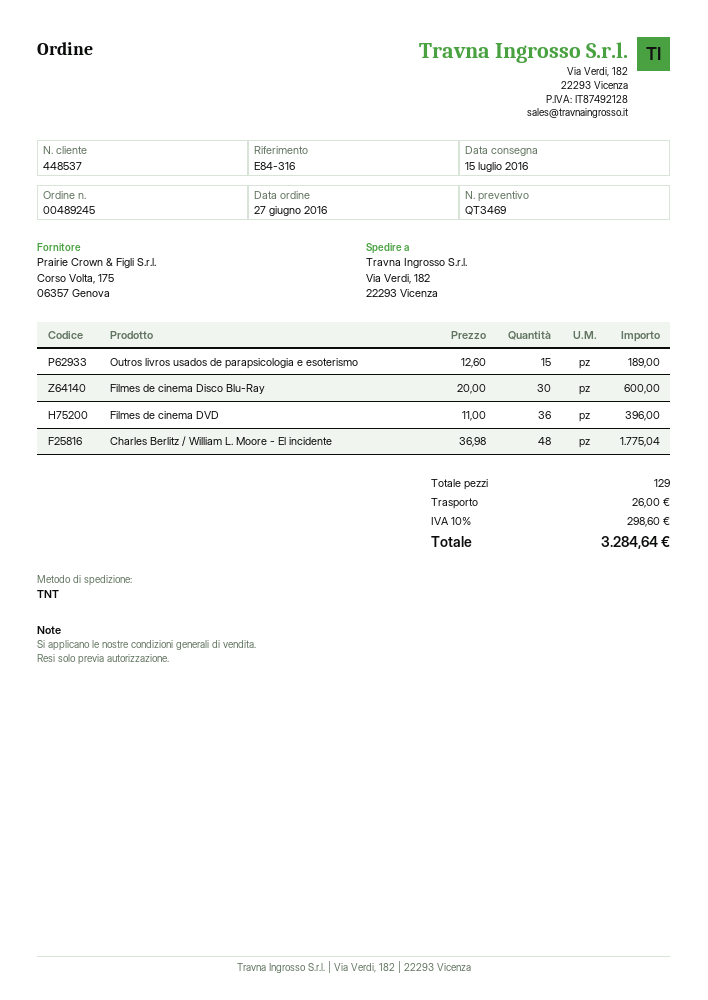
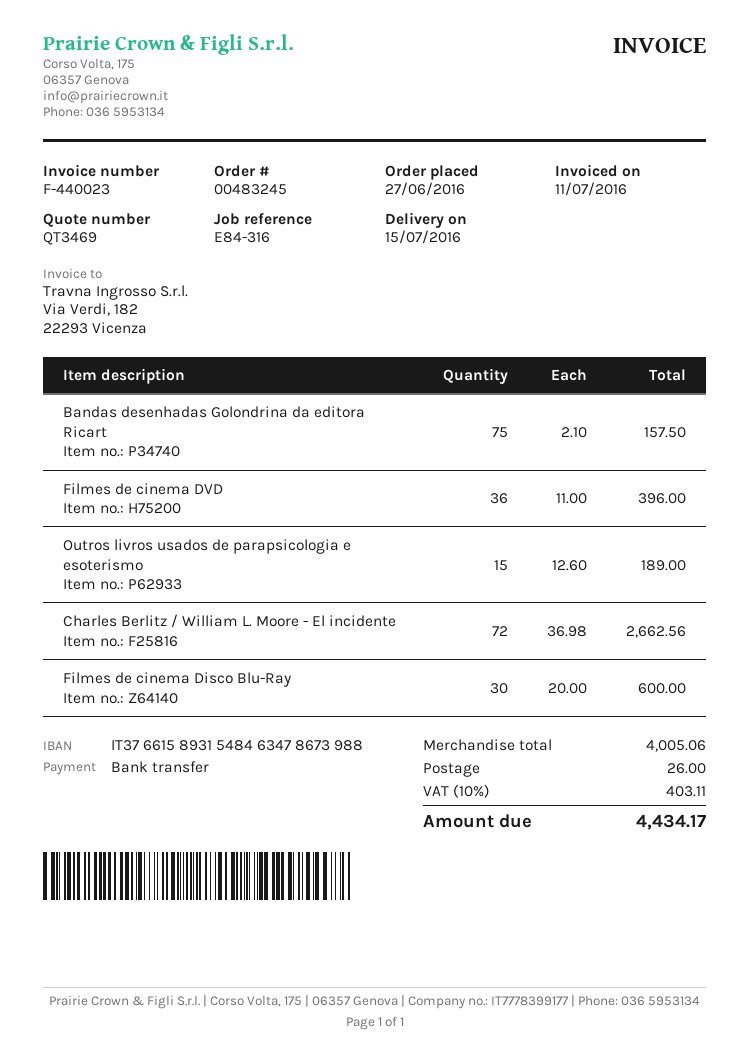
order number: 00489245 -> 00483245
Charles Berlitz / William L. Moore - El incidente: 48 x 36.98 = 1775.04 -> 72 x 36.98 = 2662.56
Bandas desenhadas Golondrina da editora Ricart: none -> 75 x 2.10 = 157.50
tax: 10% = 298.60 -> 10% = 403.11
total: 3284.64 -> 4434.17

